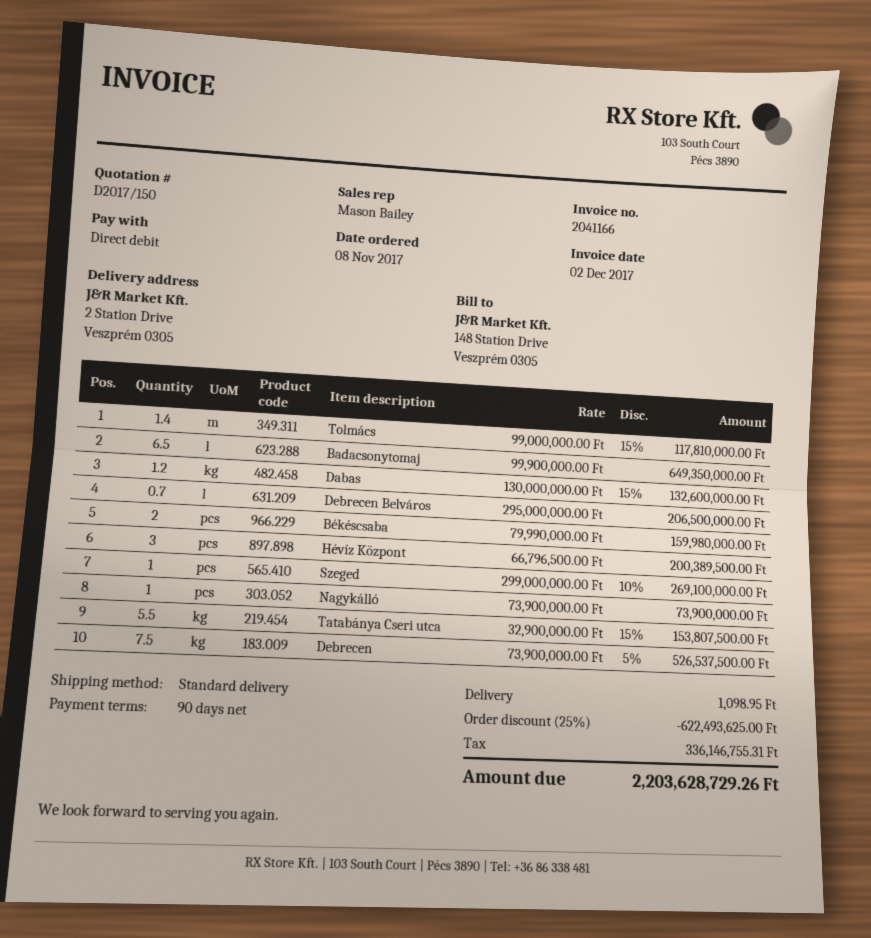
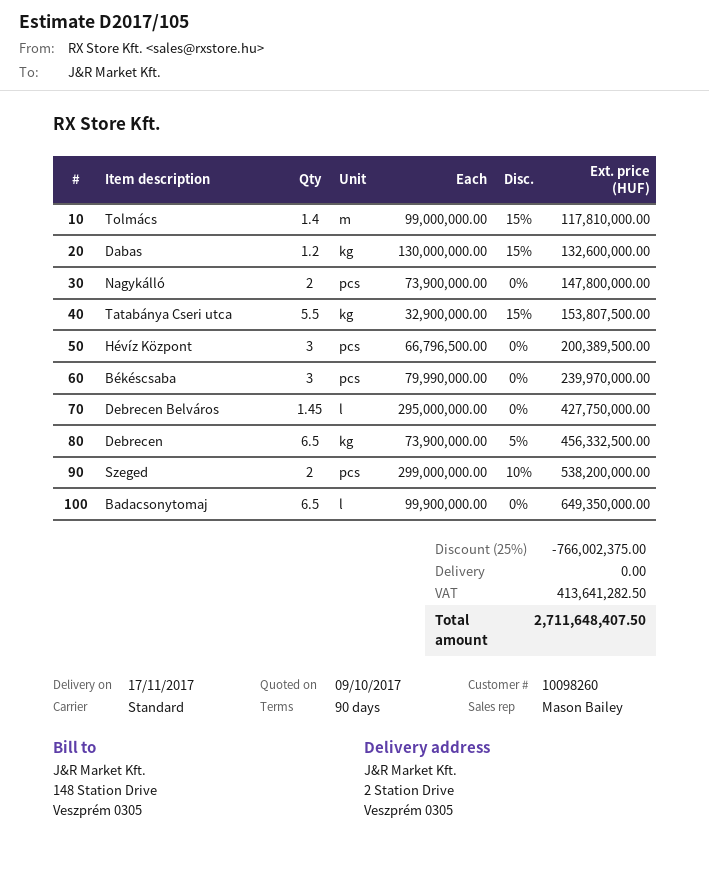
quote number: D2017/150 -> D2017/105
Debrecen Belváros: 0.7 x 295000000.00 = 206500000.00 -> 1.45 x 295000000.00 = 427750000.00
Békéscsaba: 2 x 79990000.00 = 159980000.00 -> 3 x 79990000.00 = 239970000.00
Szeged: 1 x 299000000.00 - 10% = 269100000.00 -> 2 x 299000000.00 - 10% = 538200000.00
Nagykálló: 1 x 73900000.00 = 73900000.00 -> 2 x 73900000.00 = 147800000.00
Debrecen: 7.5 x 73900000.00 - 5% = 526537500.00 -> 6.5 x 73900000.00 - 5% = 456332500.00
discount: 25% = 622493625.00 -> 25% = 766002375.00
shipping: 1098.95 -> 0.00
tax: 336146755.31 -> 413641282.50
total: 2203628729.26 -> 2711648407.50

